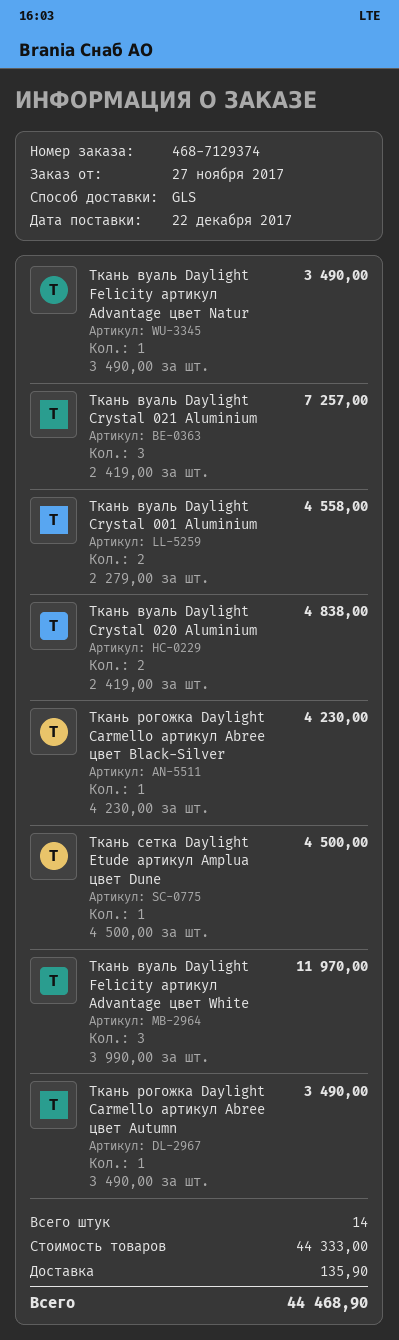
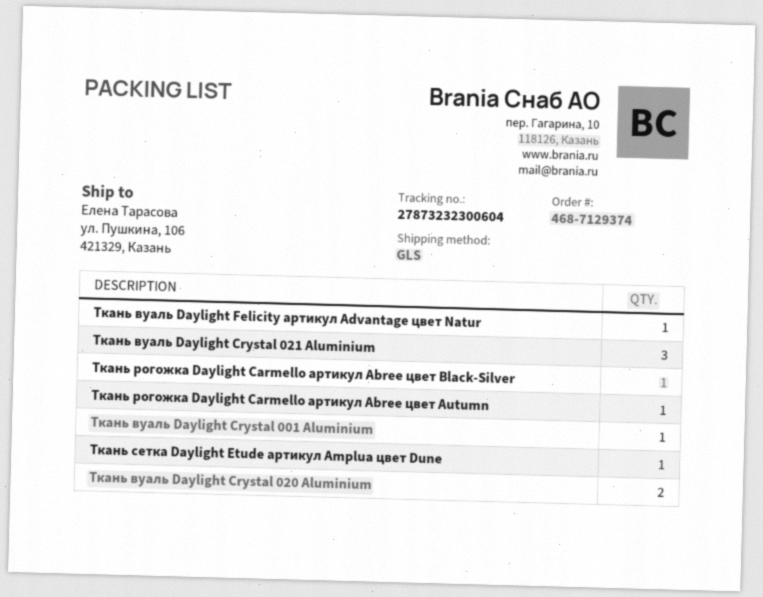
Ткань вуаль Daylight Crystal 001 Aluminium: 2 -> 1
Ткань вуаль Daylight Felicity артикул Advantage цвет White: 3 -> none

